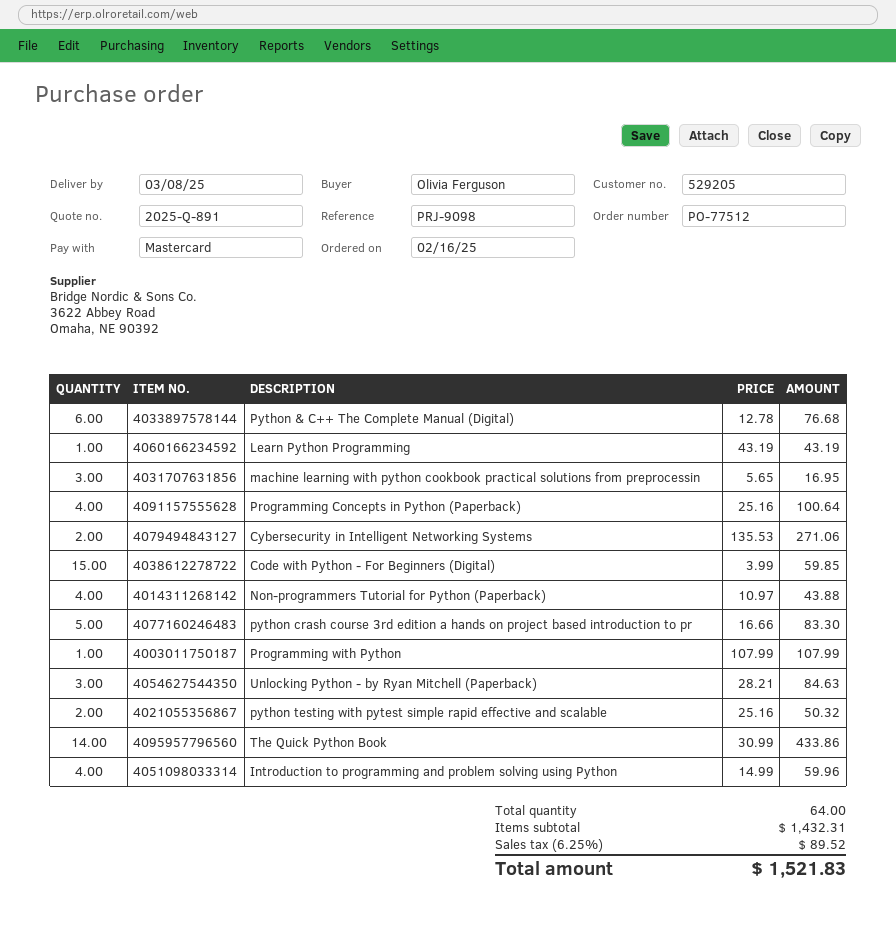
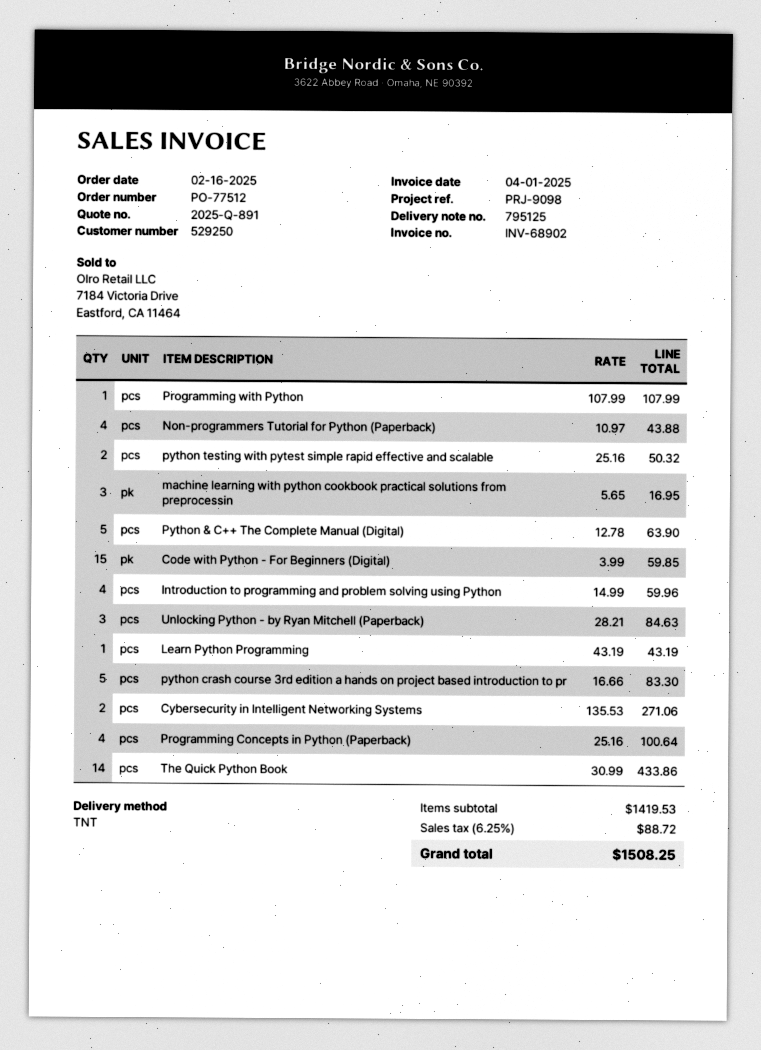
customer number: 529205 -> 529250
Python & C++ The Complete Manual (Digital): 6 x 12.78 = 76.68 -> 5 x 12.78 = 63.90
subtotal: 1432.31 -> 1419.53
tax: 6.25% = 89.52 -> 6.25% = 88.72
total: 1521.83 -> 1508.25

